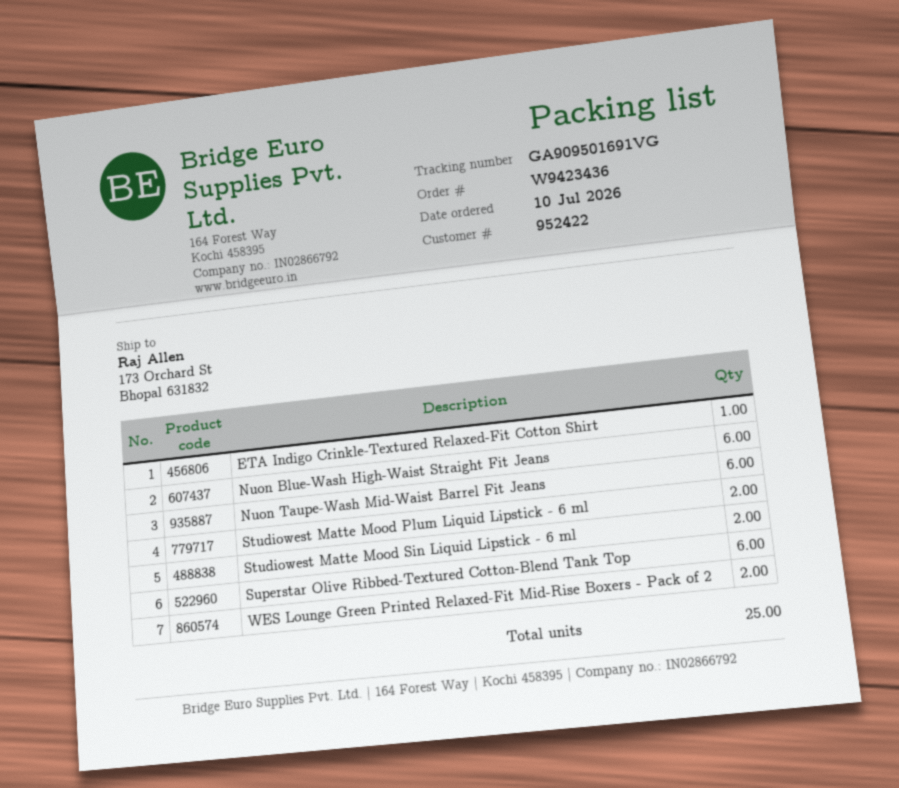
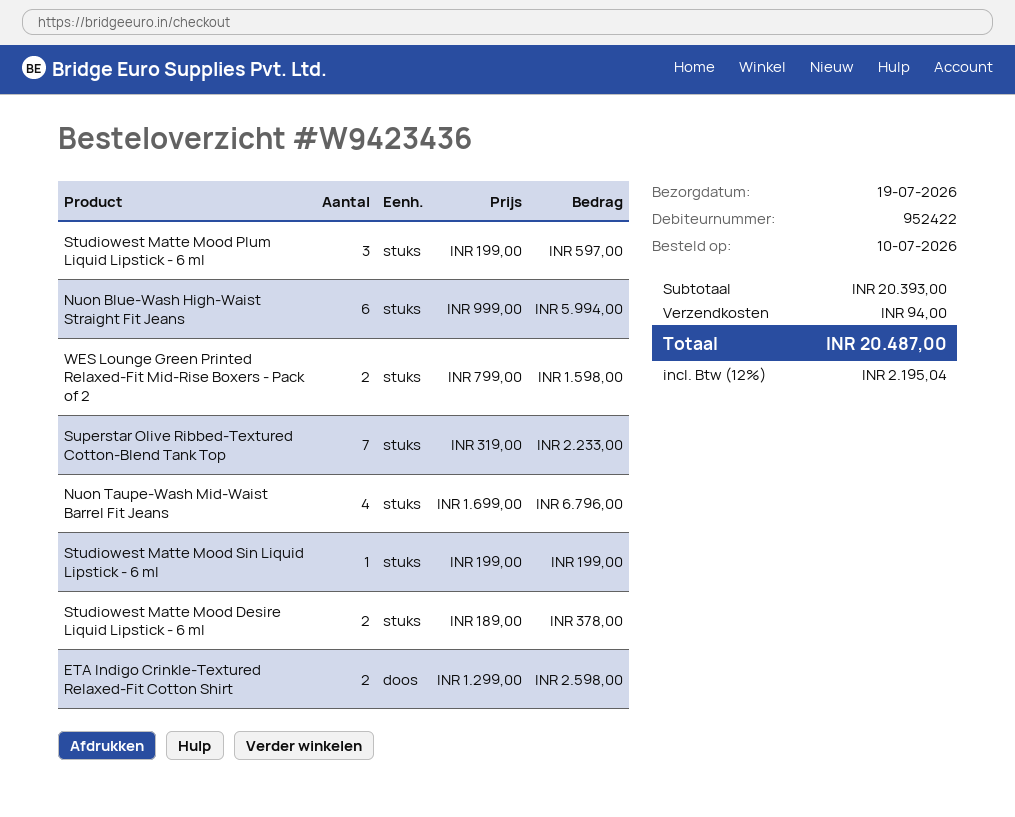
ETA Indigo Crinkle-Textured Relaxed-Fit Cotton Shirt: 1 -> 2
Nuon Taupe-Wash Mid-Waist Barrel Fit Jeans: 6 -> 4
Studiowest Matte Mood Plum Liquid Lipstick - 6 ml: 2 -> 3
Studiowest Matte Mood Sin Liquid Lipstick - 6 ml: 2 -> 1
Superstar Olive Ribbed-Textured Cotton-Blend Tank Top: 6 -> 7
Studiowest Matte Mood Desire Liquid Lipstick - 6 ml: none -> 2

